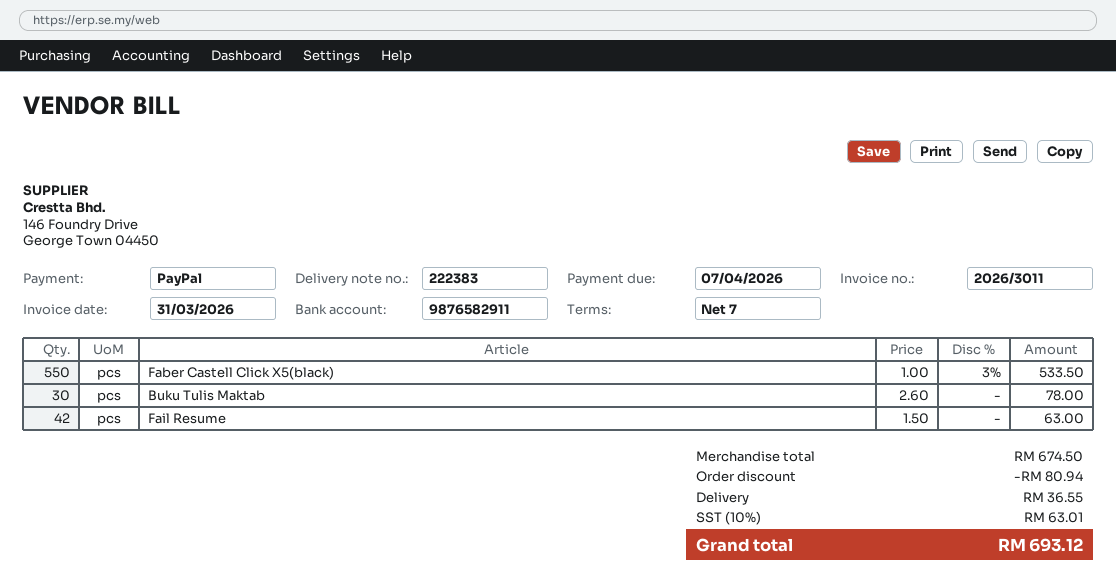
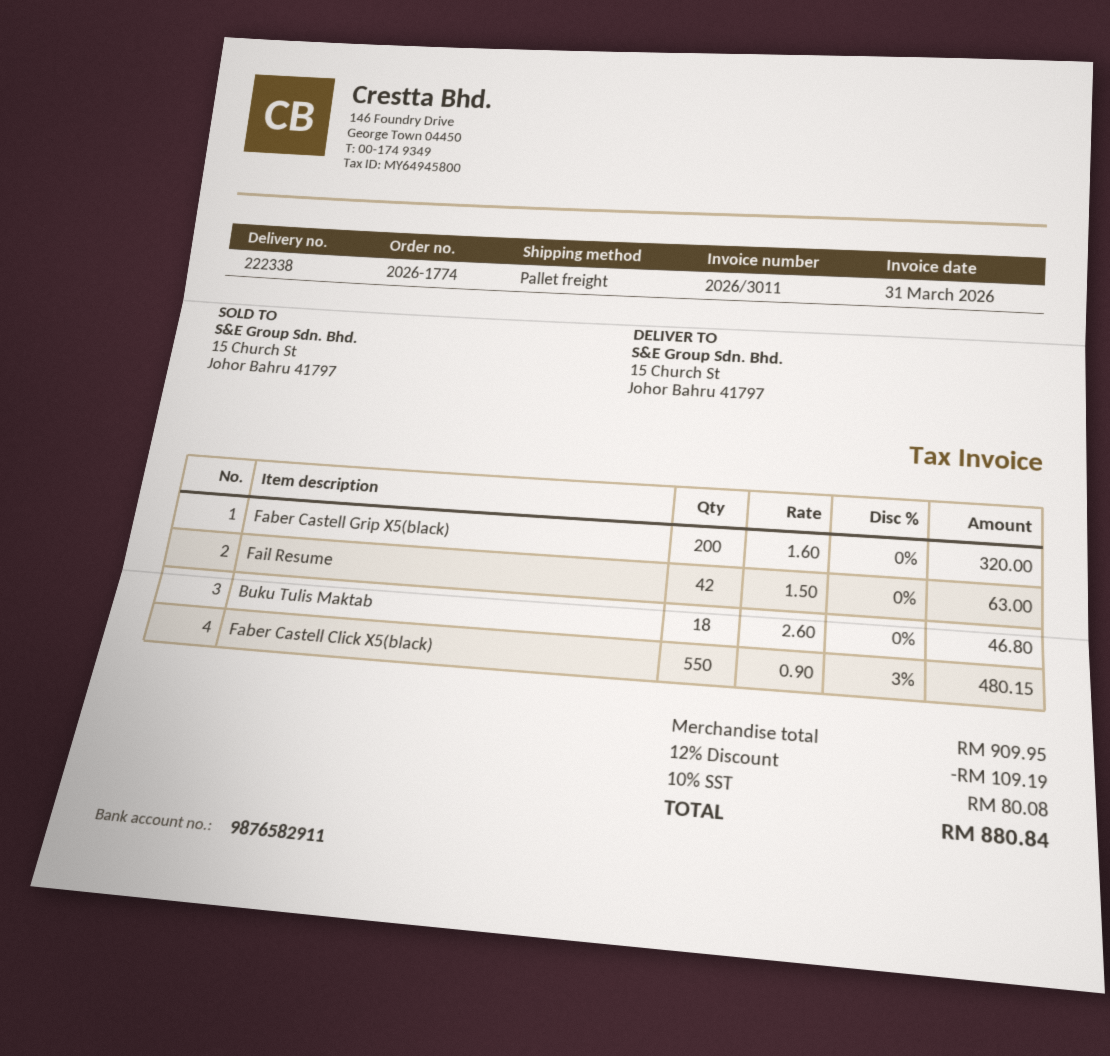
delivery note number: 222383 -> 222338
Faber Castell Click X5(black): 550 x 1.00 - 3% = 533.50 -> 550 x 0.90 - 3% = 480.15
Buku Tulis Maktab: 30 x 2.60 = 78.00 -> 18 x 2.60 = 46.80
Faber Castell Grip X5(black): none -> 200 x 1.60 = 320.00
subtotal: 674.50 -> 909.95
discount: 80.94 -> 109.19
shipping: 36.55 -> none
tax: 10% = 63.01 -> 10% = 80.08
total: 693.12 -> 880.84

